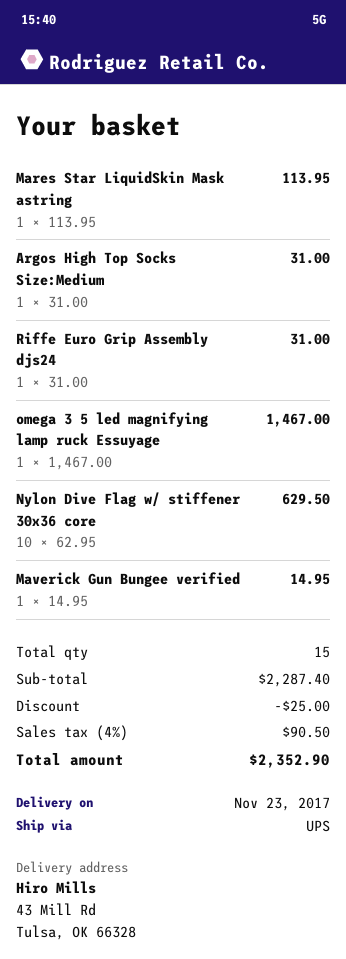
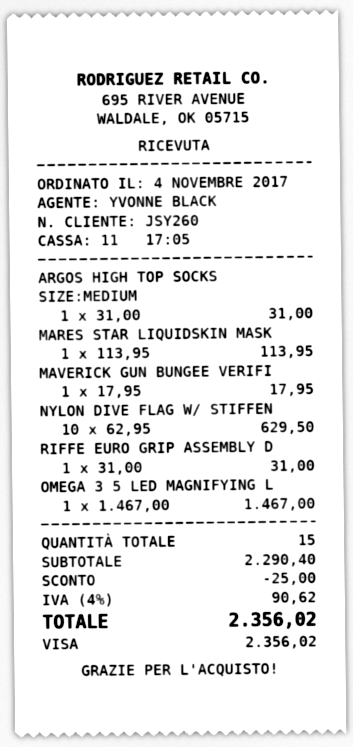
Maverick Gun Bungee verified: 1 x 14.95 = 14.95 -> 1 x 17.95 = 17.95
subtotal: 2287.40 -> 2290.40
tax: 4% = 90.50 -> 4% = 90.62
total: 2352.90 -> 2356.02

